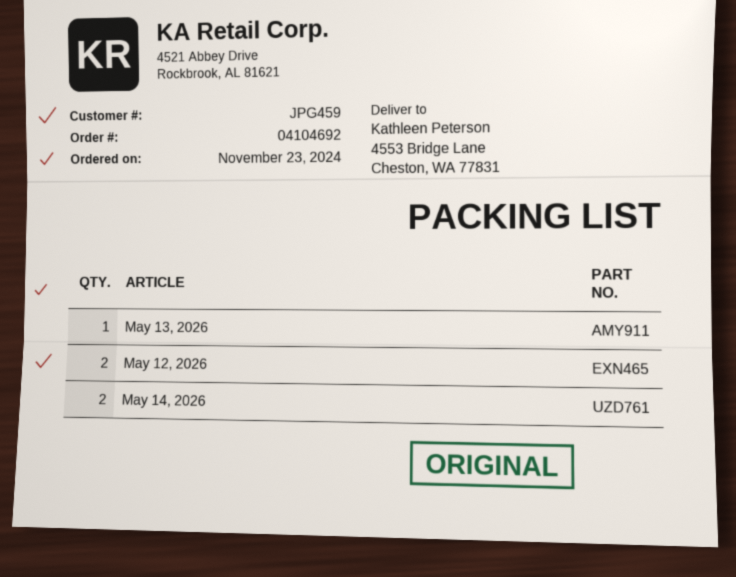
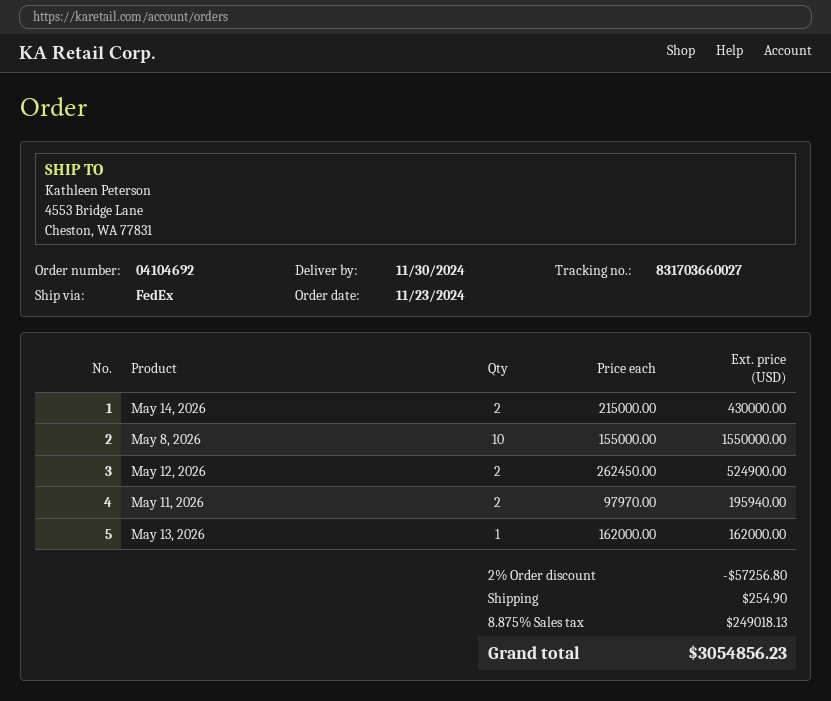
May 8, 2026: none -> 10
May 11, 2026: none -> 2

